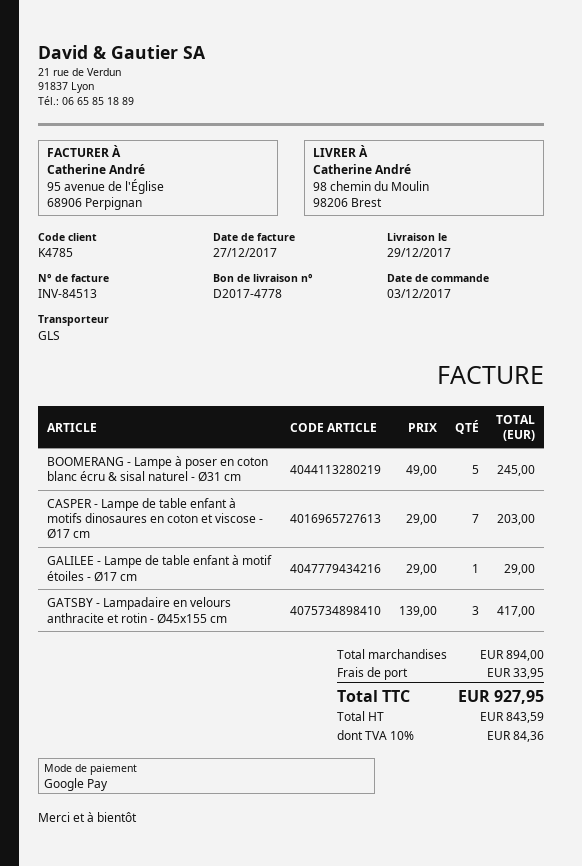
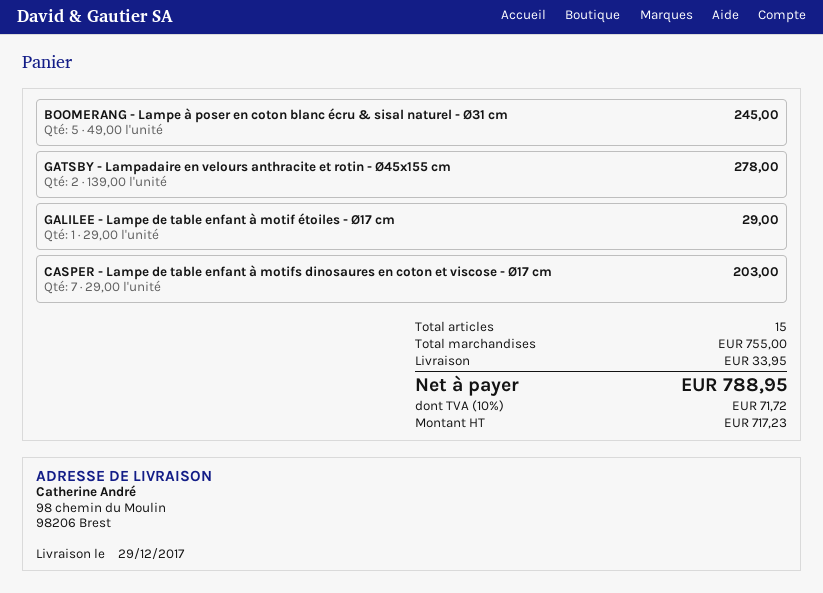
GATSBY - Lampadaire en velours anthracite et rotin - Ø45x155 cm: 3 x 139.00 = 417.00 -> 2 x 139.00 = 278.00
subtotal: 894.00 -> 755.00
net: 843.59 -> 717.23
tax: 10% = 84.36 -> 10% = 71.72
total: 927.95 -> 788.95

